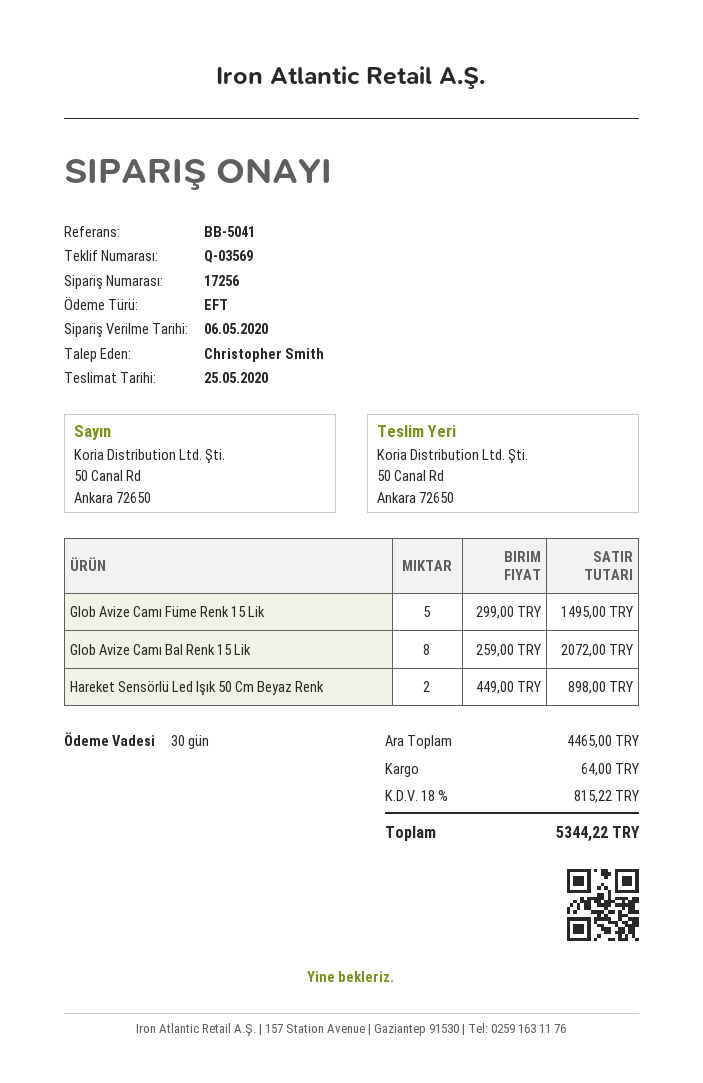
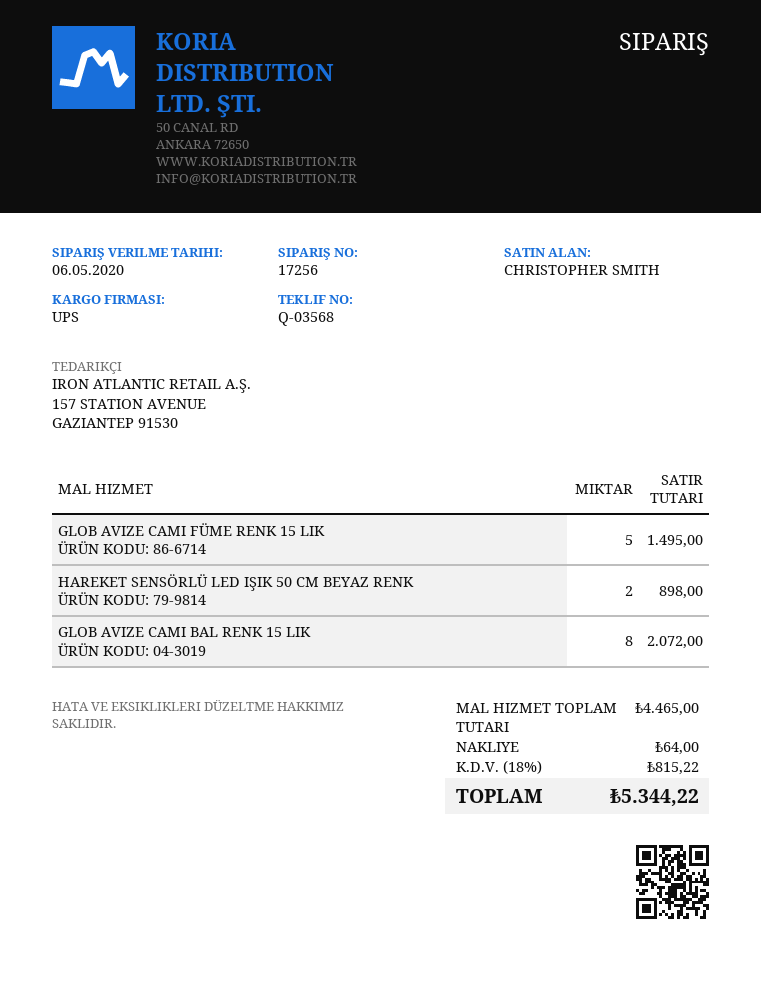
quote number: Q-03569 -> Q-03568

